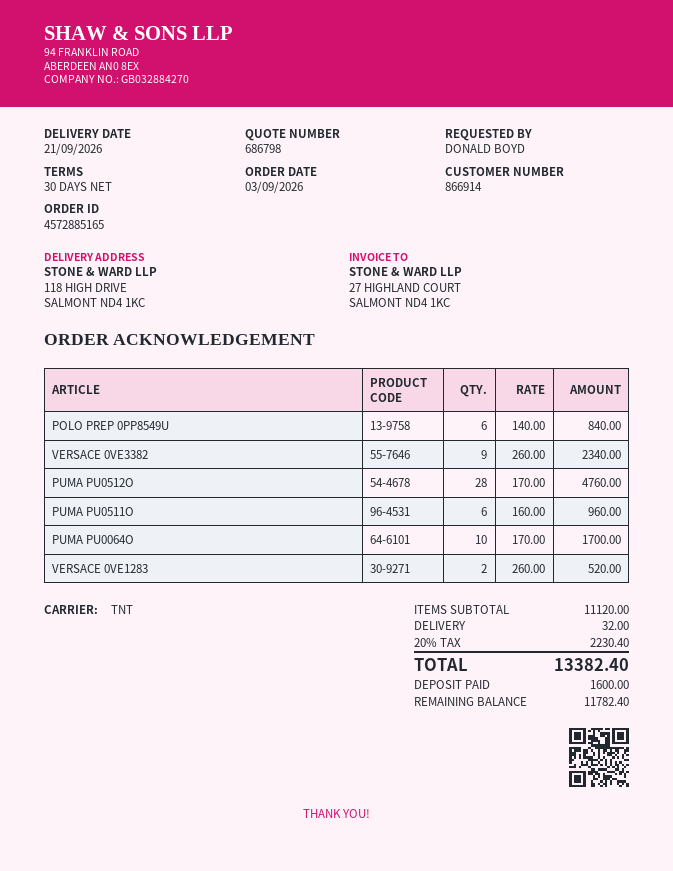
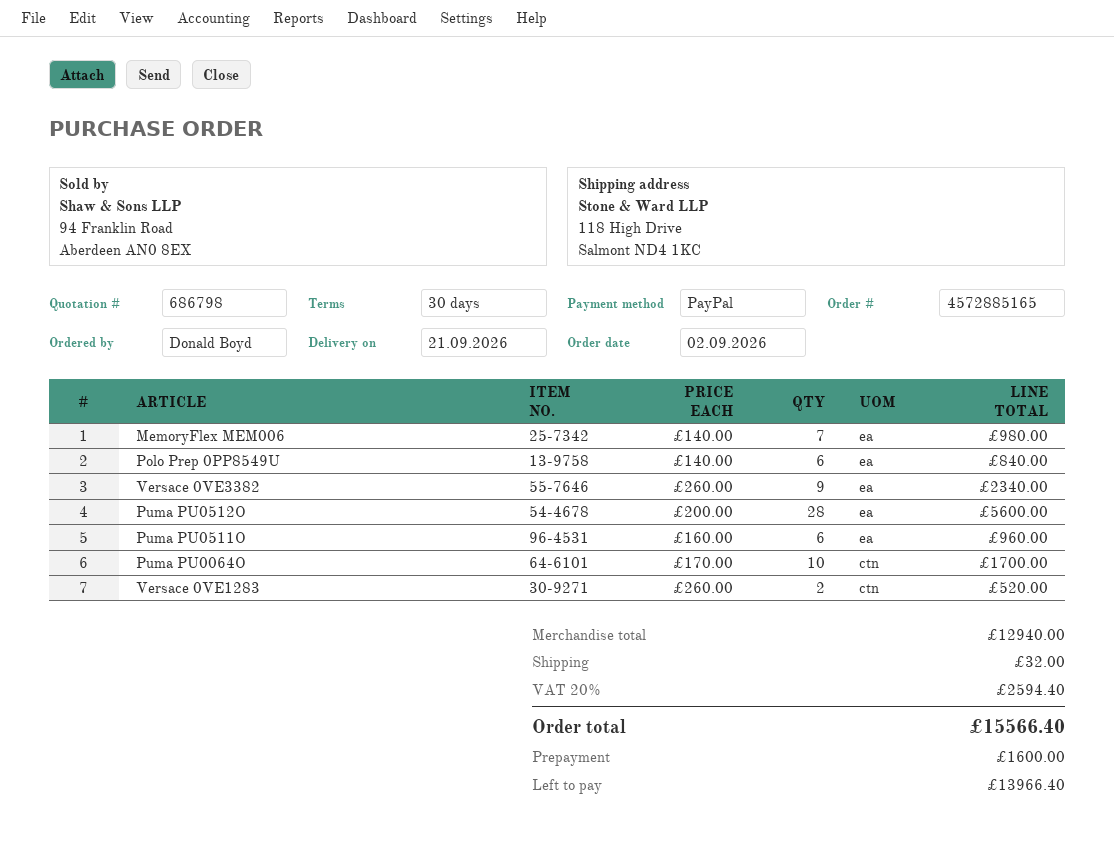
order date: 2026-09-03 -> 2026-09-02
PUMA PU0512O: 28 x 170.00 = 4760.00 -> 28 x 200.00 = 5600.00
MemoryFlex MEM006: none -> 7 x 140.00 = 980.00
subtotal: 11120.00 -> 12940.00
tax: 20% = 2230.40 -> 20% = 2594.40
total: 13382.40 -> 15566.40
balance: 11782.40 -> 13966.40

